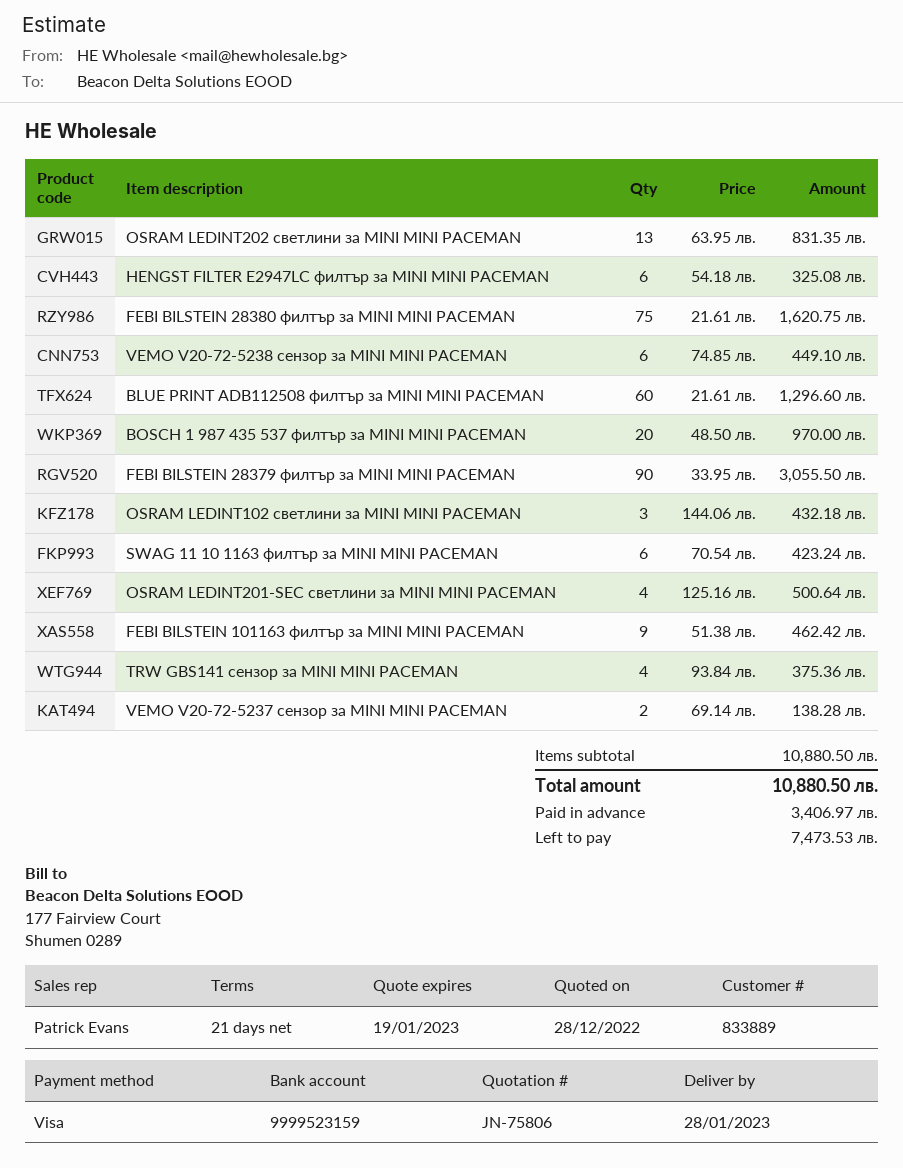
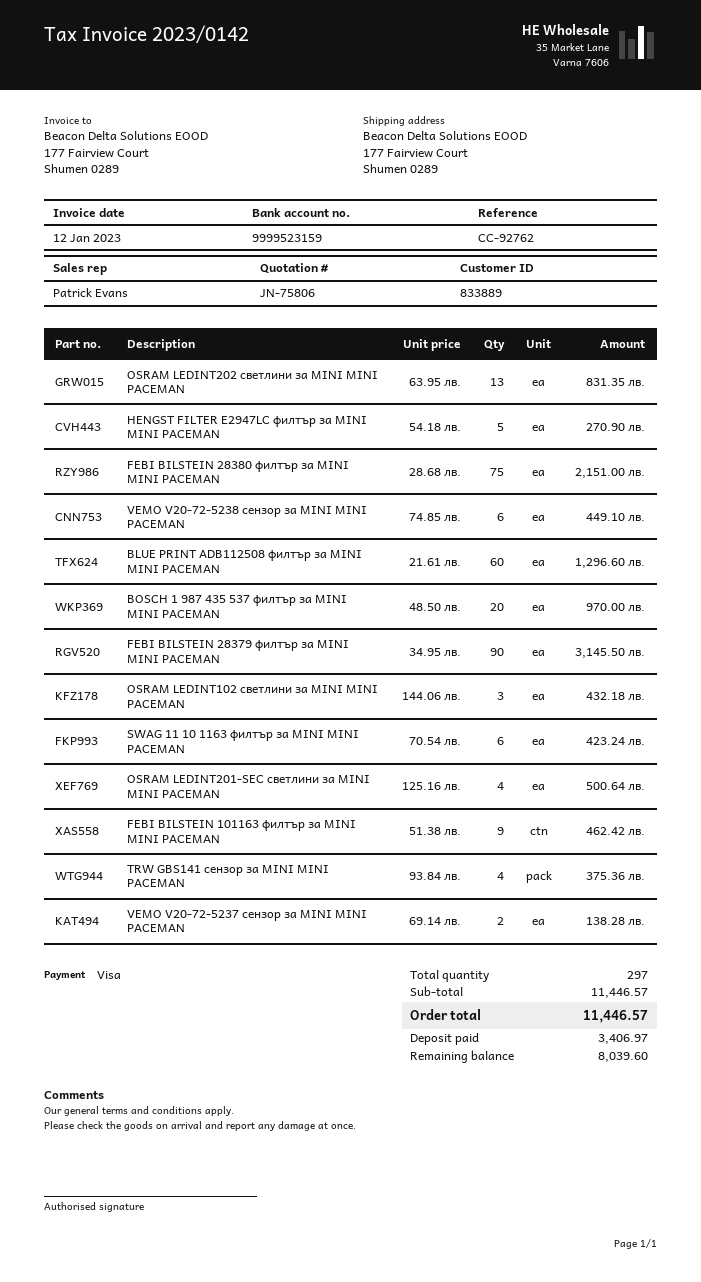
HENGST FILTER E2947LC филтър за MINI MINI PACEMAN: 6 x 54.18 = 325.08 -> 5 x 54.18 = 270.90
FEBI BILSTEIN 28380 филтър за MINI MINI PACEMAN: 75 x 21.61 = 1620.75 -> 75 x 28.68 = 2151.00
FEBI BILSTEIN 28379 филтър за MINI MINI PACEMAN: 90 x 33.95 = 3055.50 -> 90 x 34.95 = 3145.50
subtotal: 10880.50 -> 11446.57
total: 10880.50 -> 11446.57
balance: 7473.53 -> 8039.60

